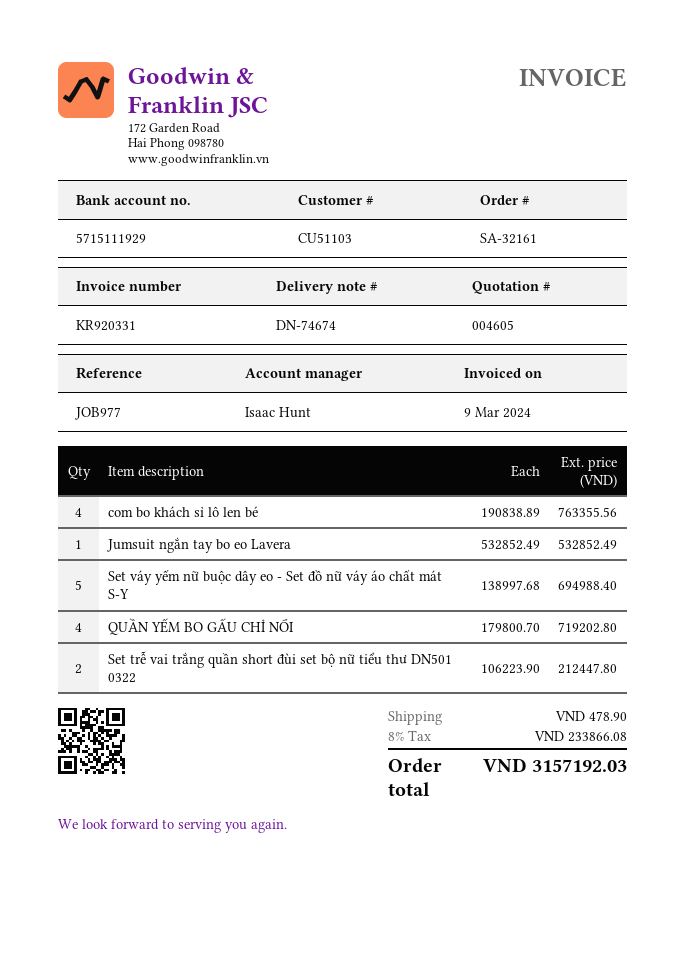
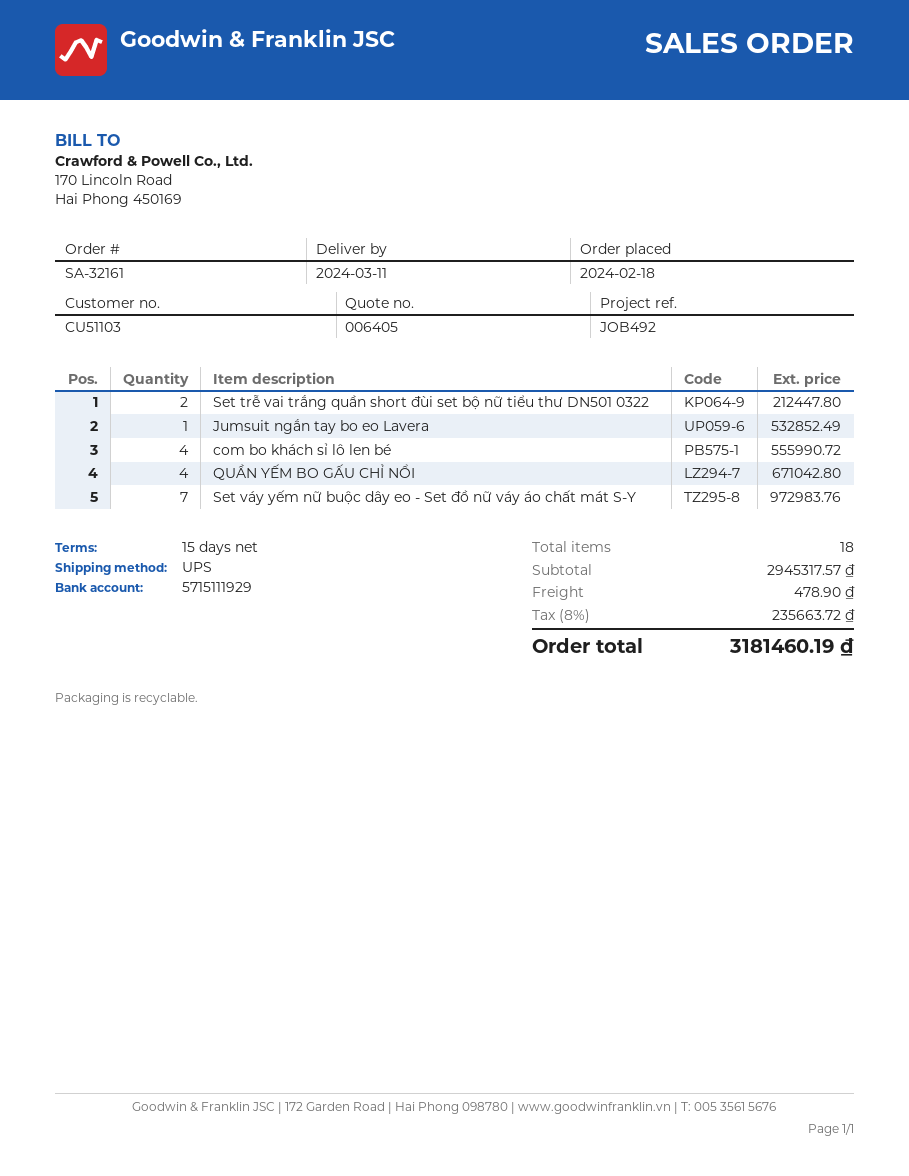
quote number: 004605 -> 006405
reference: JOB977 -> JOB492
com bo khách sỉ lô len bé: 4 for 763355.56 -> 4 for 555990.72
Set váy yếm nữ buộc dây eo - Set đồ nữ váy áo chất mát S-Y: 5 for 694988.40 -> 7 for 972983.76
QUẦN YẾM BO GẤU CHỈ NỔI: 4 for 719202.80 -> 4 for 671042.80
tax: 8% = 233866.08 -> 8% = 235663.72
total: 3157192.03 -> 3181460.19

